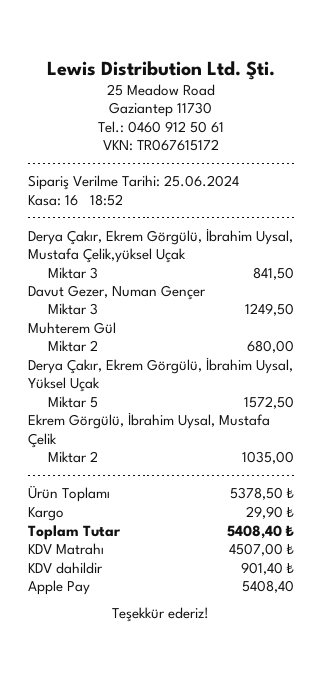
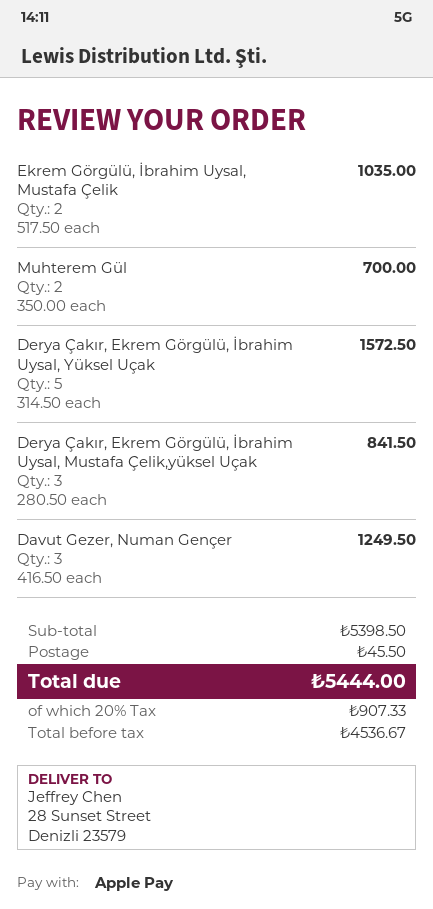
Muhterem Gül: 2 for 680.00 -> 2 for 700.00
subtotal: 5378.50 -> 5398.50
shipping: 29.90 -> 45.50
net: 4507.00 -> 4536.67
tax: 901.40 -> 907.33
total: 5408.40 -> 5444.00

